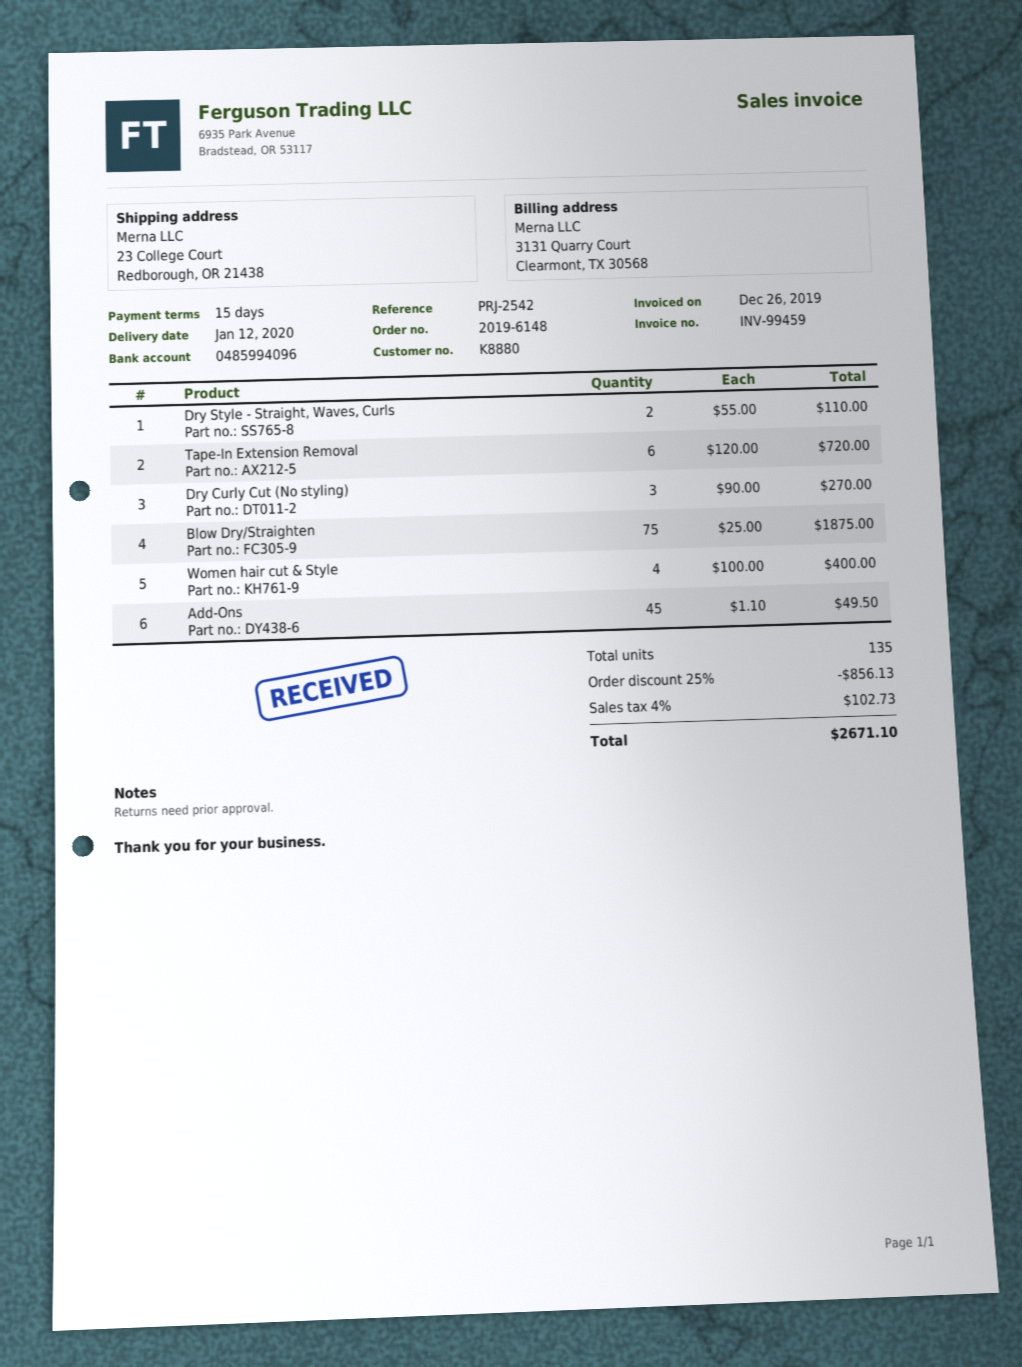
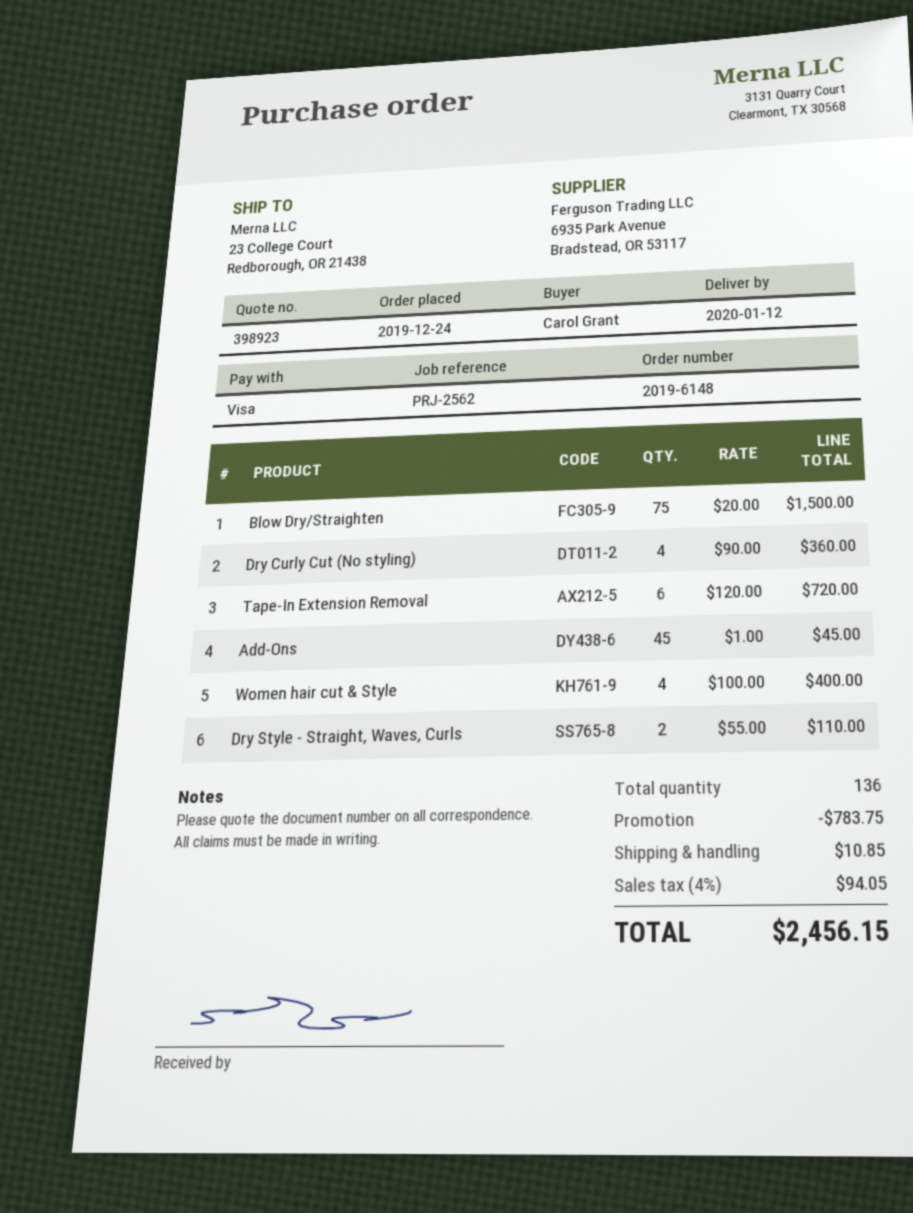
reference: PRJ-2542 -> PRJ-2562
Dry Curly Cut (No styling): 3 x 90.00 = 270.00 -> 4 x 90.00 = 360.00
Blow Dry/Straighten: 75 x 25.00 = 1875.00 -> 75 x 20.00 = 1500.00
Add-Ons: 45 x 1.10 = 49.50 -> 45 x 1.00 = 45.00
total quantity: 135 -> 136
discount: 856.13 -> 783.75
shipping: none -> 10.85
tax: 4% = 102.73 -> 4% = 94.05
total: 2671.10 -> 2456.15

